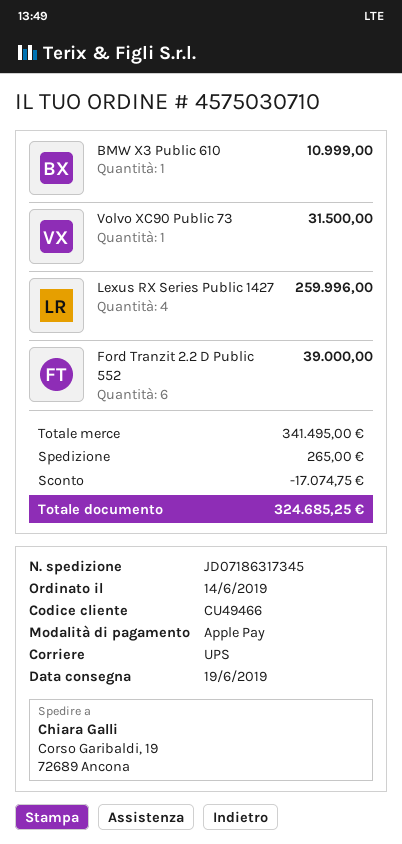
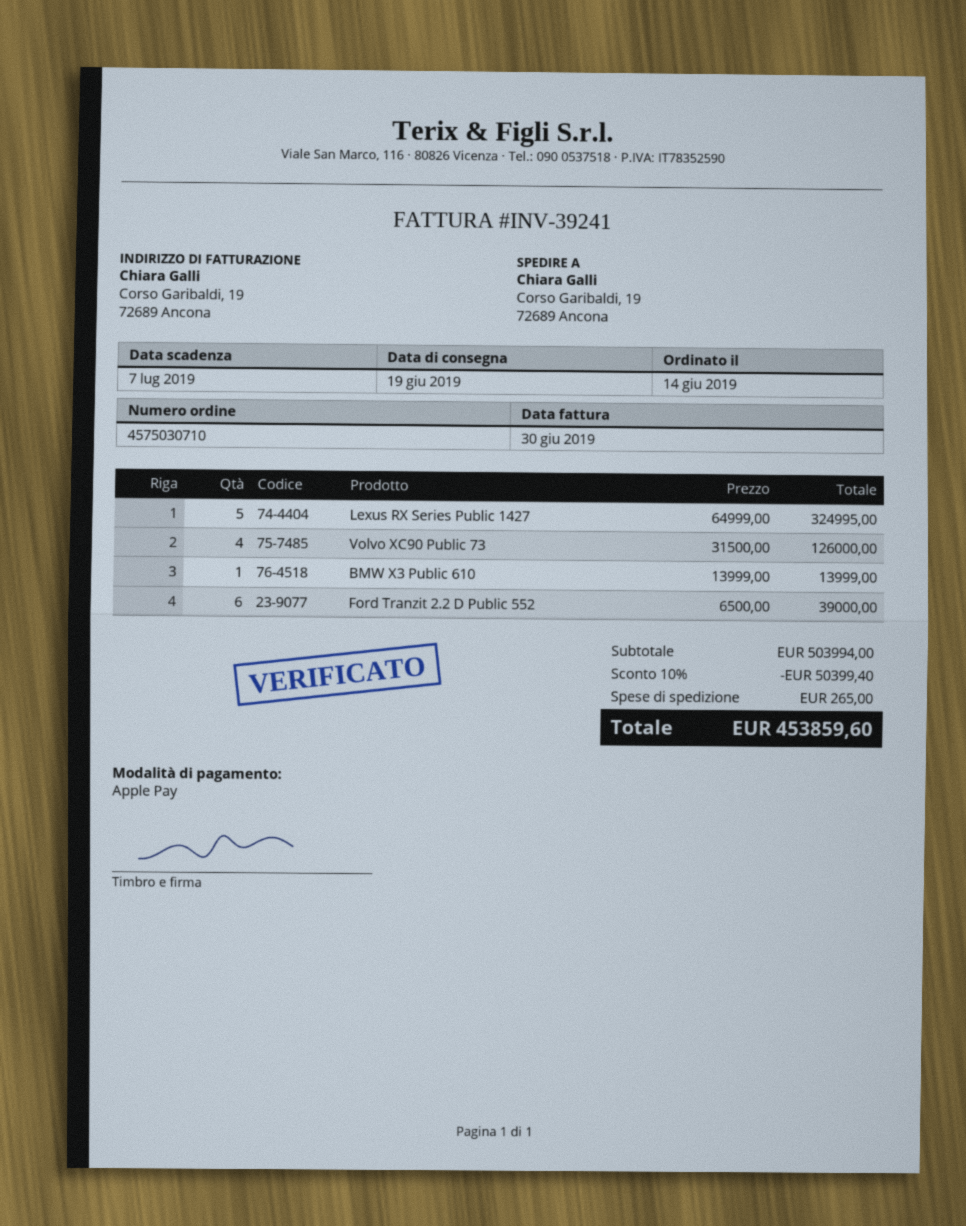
BMW X3 Public 610: 1 for 10999.00 -> 1 for 13999.00
Volvo XC90 Public 73: 1 for 31500.00 -> 4 for 126000.00
Lexus RX Series Public 1427: 4 for 259996.00 -> 5 for 324995.00
subtotal: 341495.00 -> 503994.00
discount: 17074.75 -> 50399.40
total: 324685.25 -> 453859.60

